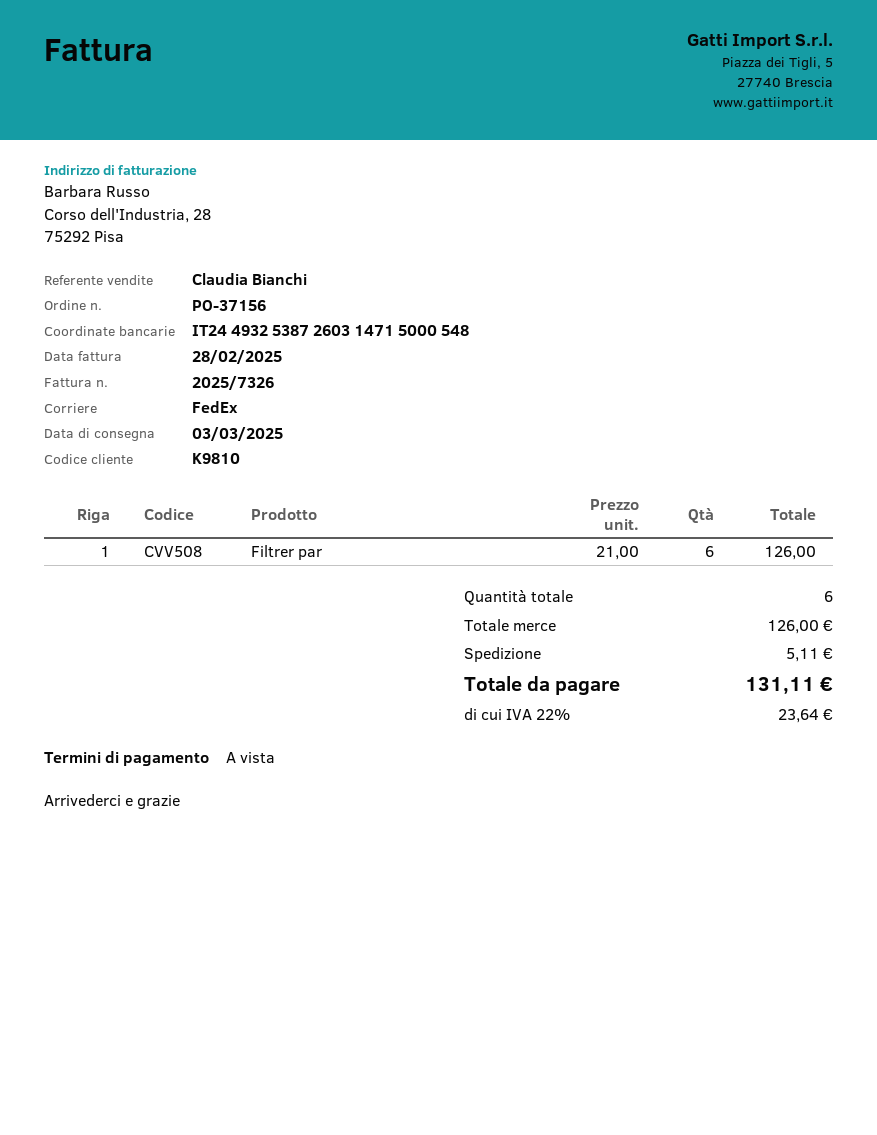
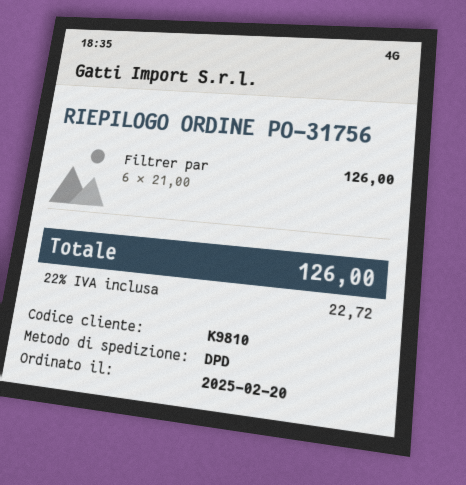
order number: PO-37156 -> PO-31756
shipping method: FedEx -> DPD
shipping: 5.11 -> none
tax: 22% = 23.64 -> 22% = 22.72
total: 131.11 -> 126.00

